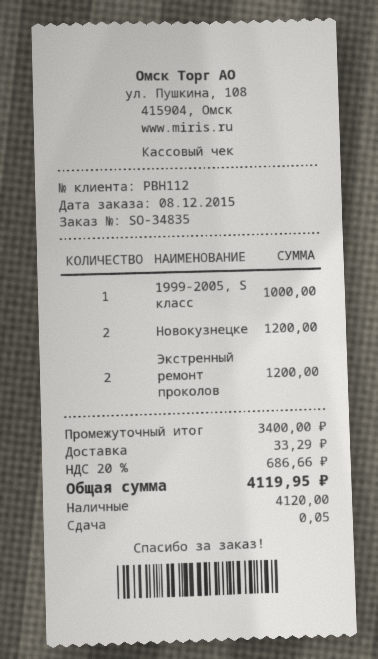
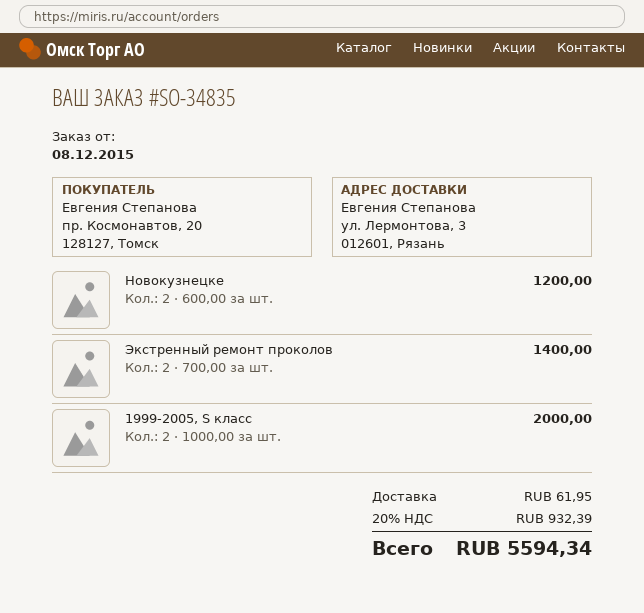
1999-2005, S класс: 1 for 1000.00 -> 2 for 2000.00
Экстренный ремонт проколов: 2 for 1200.00 -> 2 for 1400.00
shipping: 33.29 -> 61.95
tax: 20% = 686.66 -> 20% = 932.39
total: 4119.95 -> 5594.34

